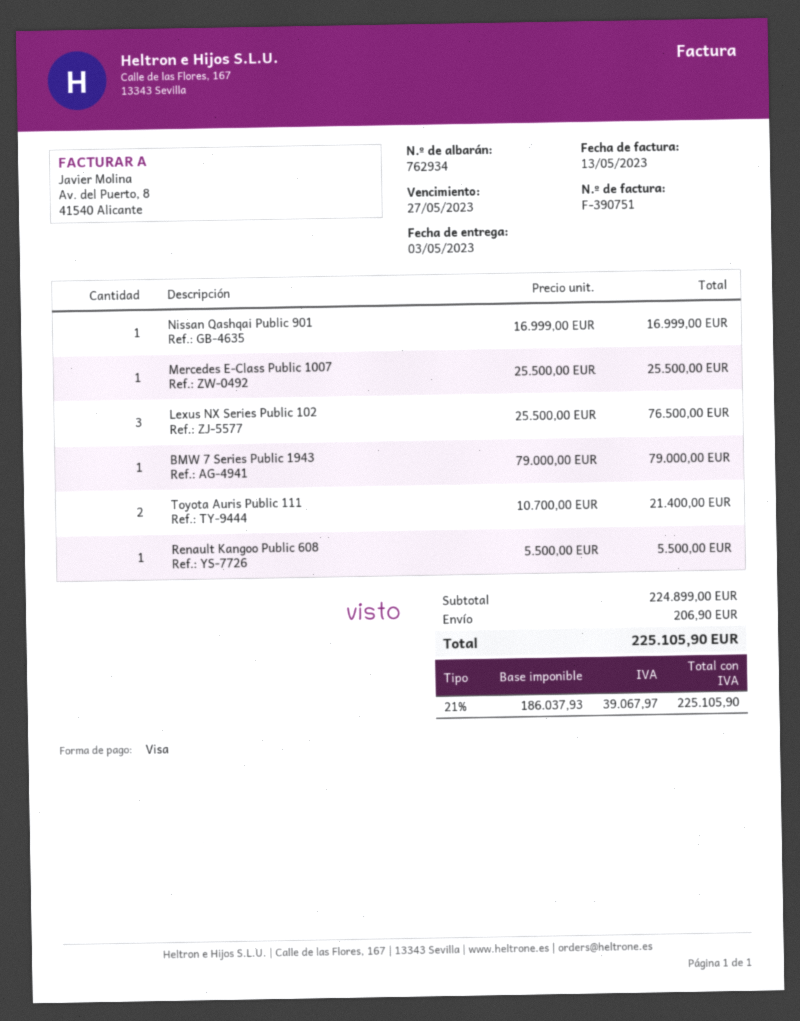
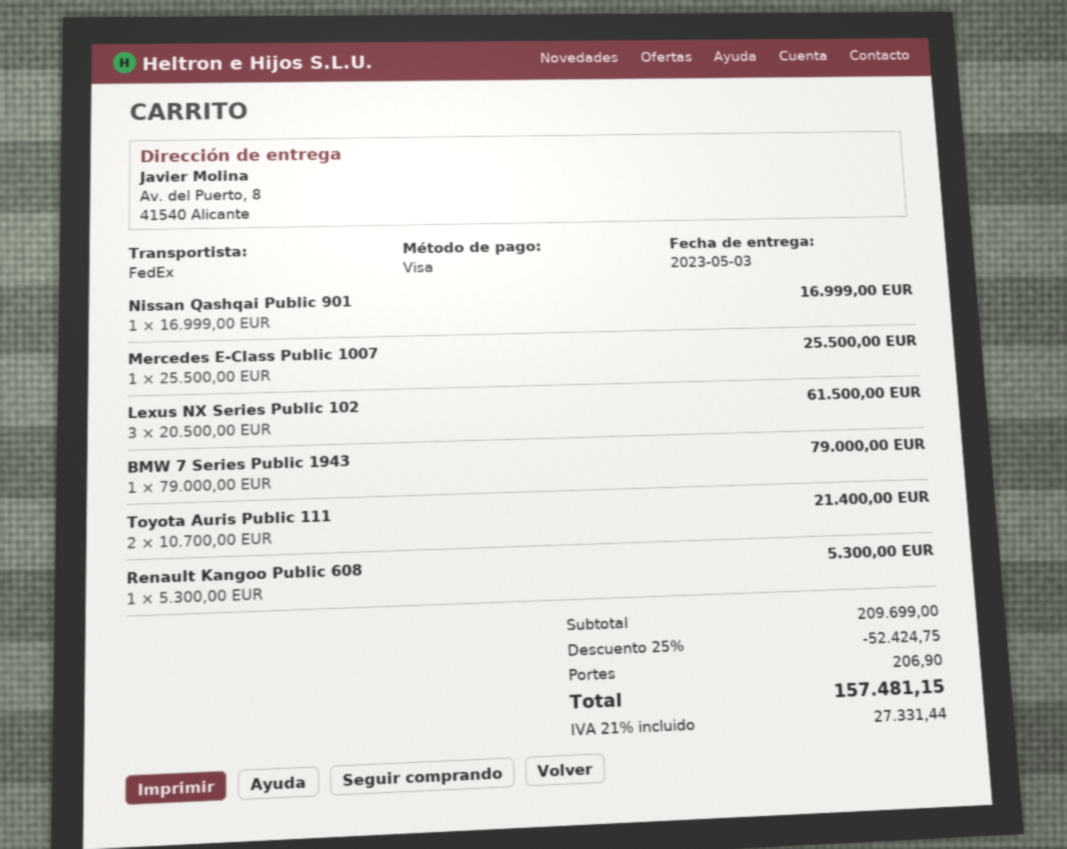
Lexus NX Series Public 102: 3 x 25500.00 = 76500.00 -> 3 x 20500.00 = 61500.00
Renault Kangoo Public 608: 1 x 5500.00 = 5500.00 -> 1 x 5300.00 = 5300.00
subtotal: 224899.00 -> 209699.00
discount: none -> 25% = 52424.75
tax: 21% = 39067.97 -> 21% = 27331.44
total: 225105.90 -> 157481.15

